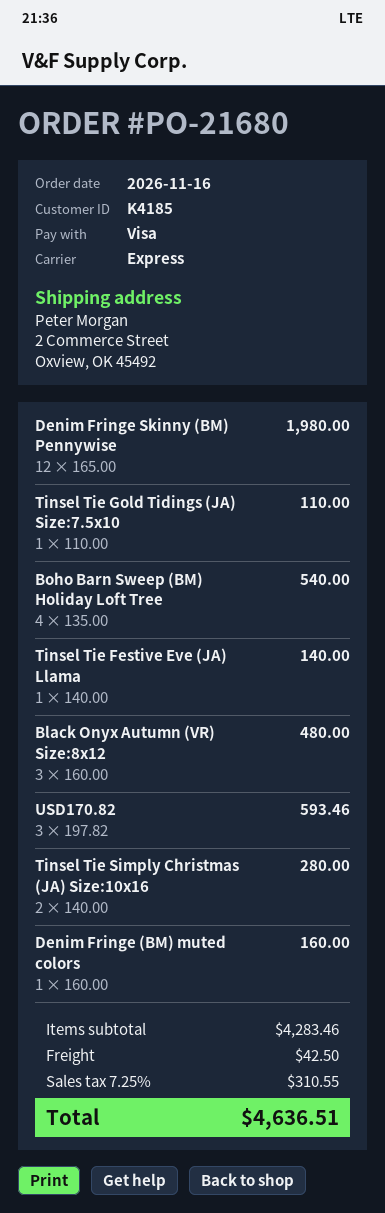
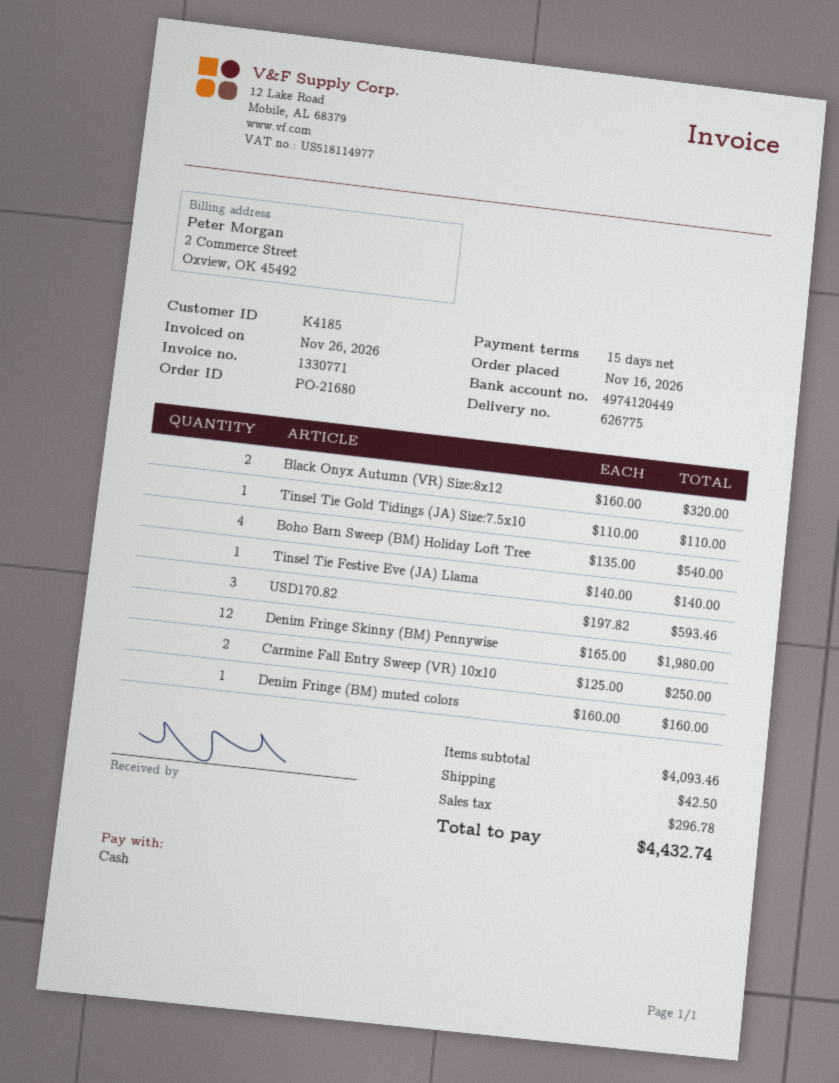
payment method: Visa -> cash
Black Onyx Autumn (VR) Size:8x12: 3 x 160.00 = 480.00 -> 2 x 160.00 = 320.00
Tinsel Tie Simply Christmas (JA) Size:10x16: 2 x 140.00 = 280.00 -> none
Carmine Fall Entry Sweep (VR) 10x10: none -> 2 x 125.00 = 250.00
subtotal: 4283.46 -> 4093.46
tax: 310.55 -> 296.78
total: 4636.51 -> 4432.74

